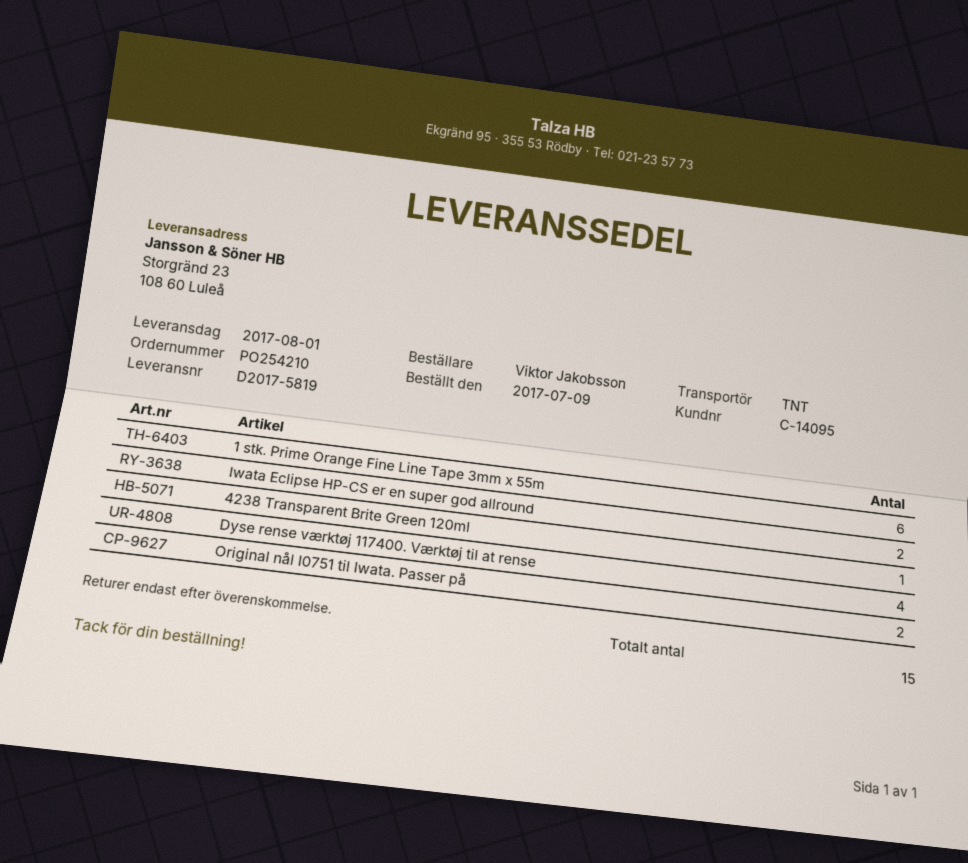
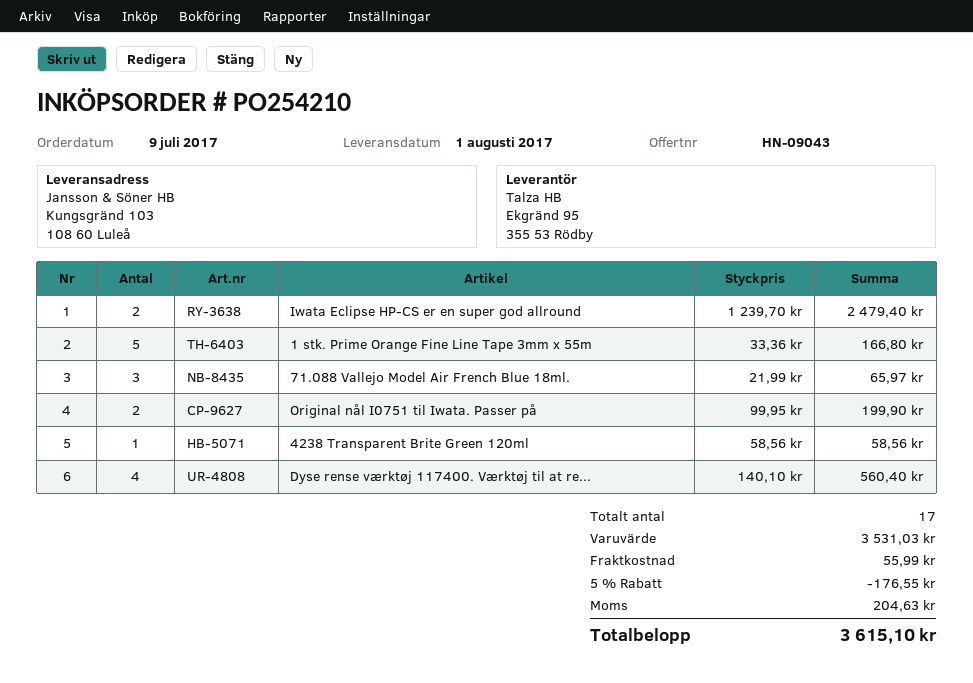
ship to: Storgränd 23, 108 60 Luleå -> Kungsgränd 103, 108 60 Luleå
1 stk. Prime Orange Fine Line Tape 3mm x 55m: 6 -> 5
71.088 Vallejo Model Air French Blue 18ml.: none -> 3
total quantity: 15 -> 17

